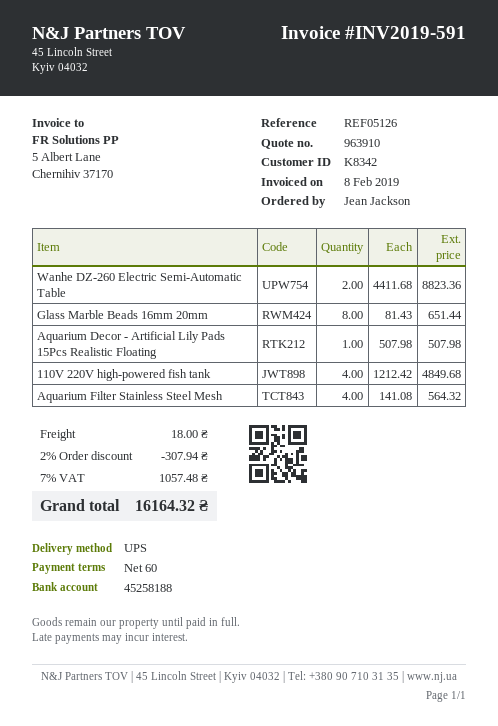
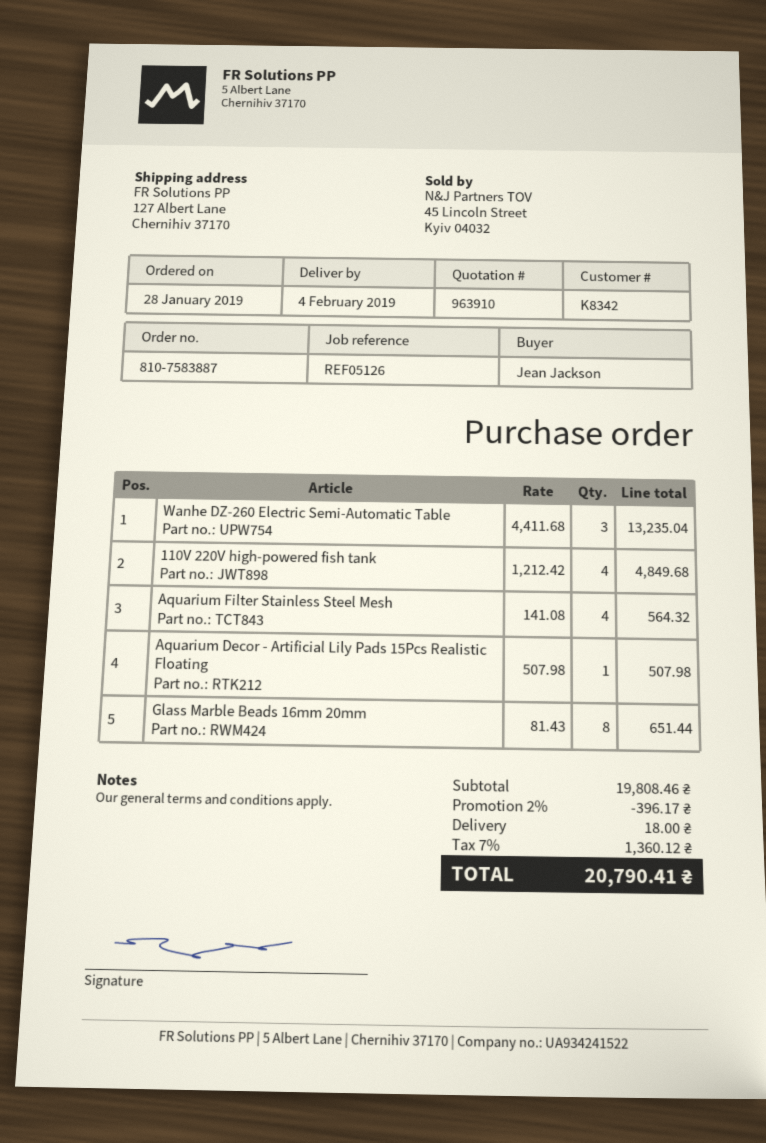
Wanhe DZ-260 Electric Semi-Automatic Table: 2 x 4411.68 = 8823.36 -> 3 x 4411.68 = 13235.04
discount: 2% = 307.94 -> 2% = 396.17
tax: 7% = 1057.48 -> 7% = 1360.12
total: 16164.32 -> 20790.41

